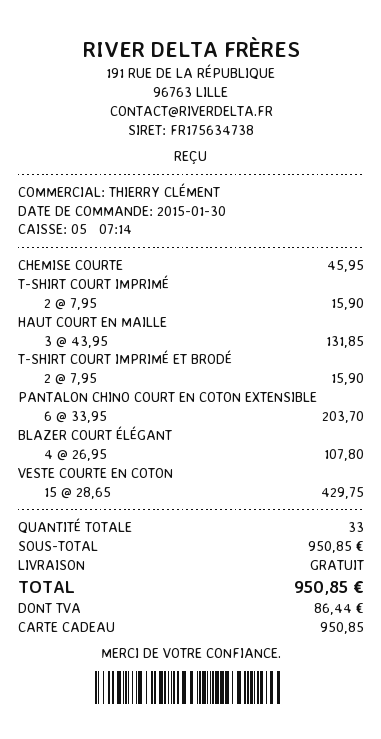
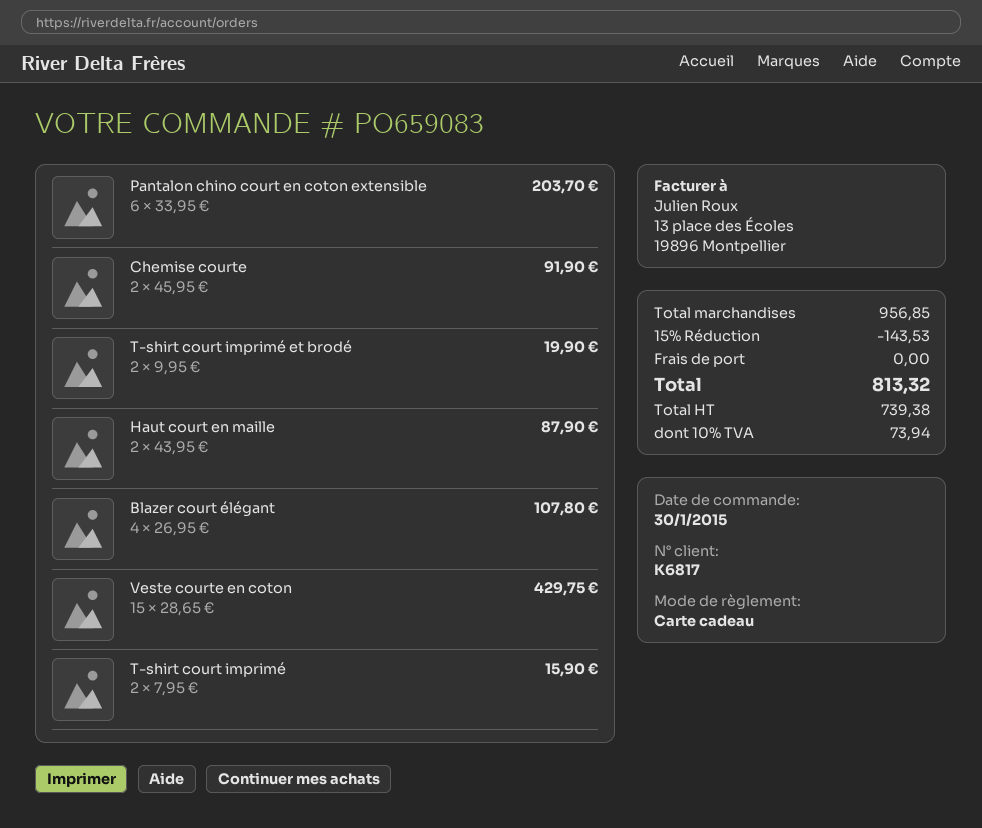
CHEMISE COURTE: 1 x 45.95 = 45.95 -> 2 x 45.95 = 91.90
HAUT COURT EN MAILLE: 3 x 43.95 = 131.85 -> 2 x 43.95 = 87.90
T-SHIRT COURT IMPRIMÉ ET BRODÉ: 2 x 7.95 = 15.90 -> 2 x 9.95 = 19.90
subtotal: 950.85 -> 956.85
discount: none -> 15% = 143.53
tax: 86.44 -> 73.94
total: 950.85 -> 813.32

